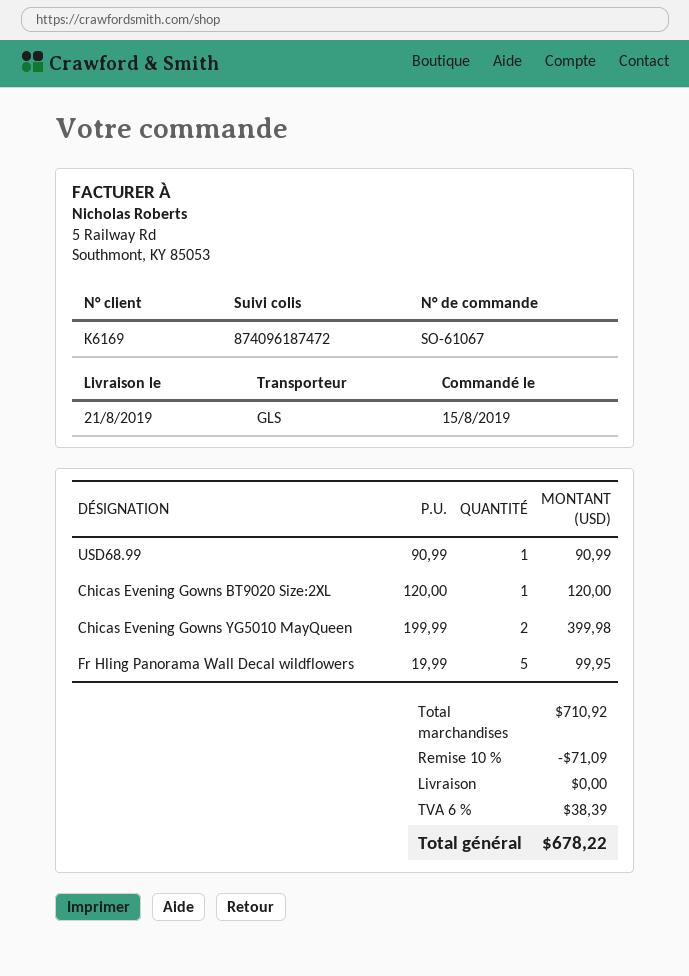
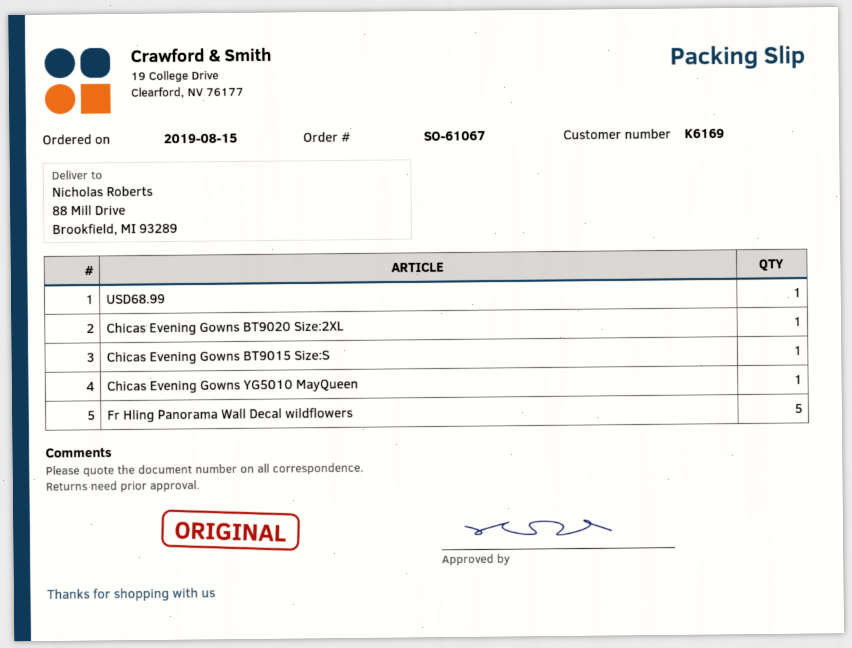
Chicas Evening Gowns YG5010 MayQueen: 2 -> 1
Chicas Evening Gowns BT9015 Size:S: none -> 1

